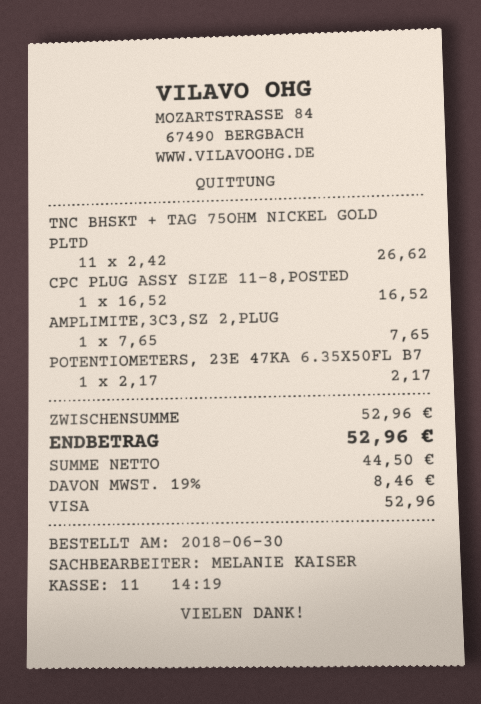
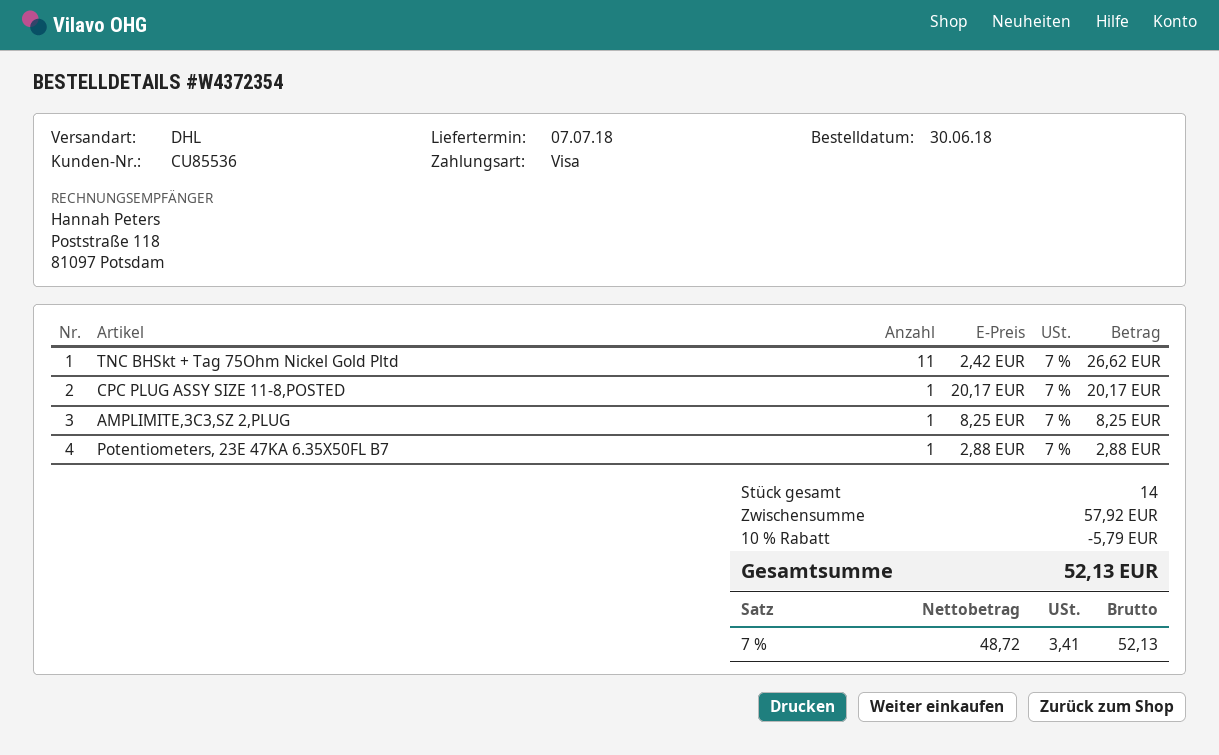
CPC PLUG ASSY SIZE 11-8,POSTED: 1 x 16.52 = 16.52 -> 1 x 20.17 = 20.17
AMPLIMITE,3C3,SZ 2,PLUG: 1 x 7.65 = 7.65 -> 1 x 8.25 = 8.25
POTENTIOMETERS, 23E 47KA 6.35X50FL B7: 1 x 2.17 = 2.17 -> 1 x 2.88 = 2.88
subtotal: 52.96 -> 57.92
discount: none -> 10% = 5.79
net: 44.50 -> 48.72
tax: 19% = 8.46 -> 7% = 3.41
total: 52.96 -> 52.13

